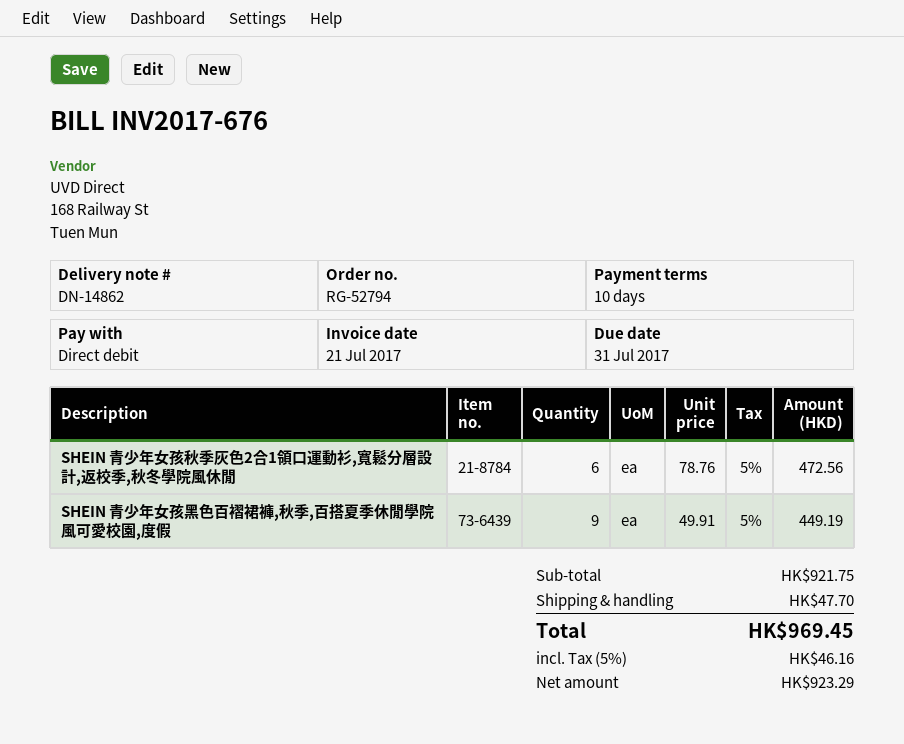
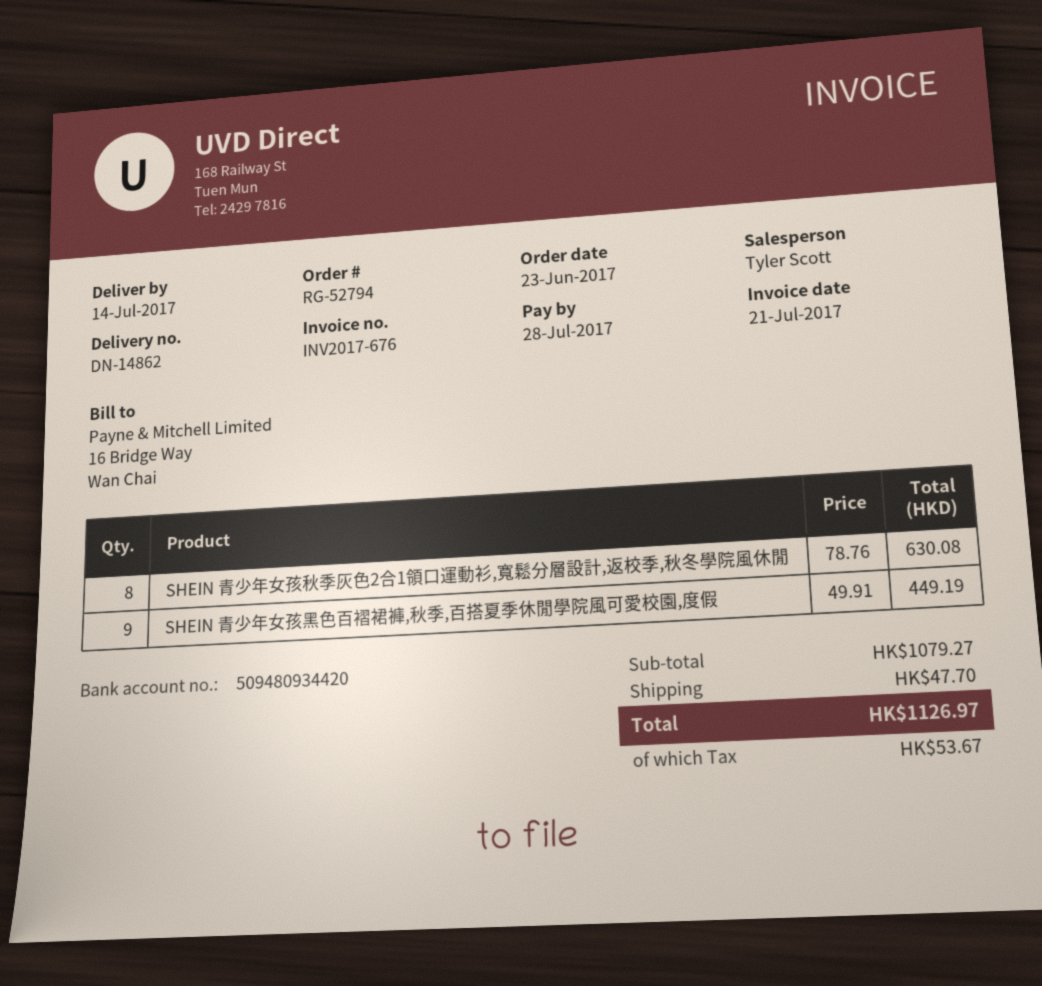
due date: 2017-07-31 -> 2017-07-28
SHEIN 青少年女孩秋季灰色2合1領口運動衫,寬鬆分層設計,返校季,秋冬學院風休閒: 6 x 78.76 = 472.56 -> 8 x 78.76 = 630.08
subtotal: 921.75 -> 1079.27
tax: 46.16 -> 53.67
total: 969.45 -> 1126.97

